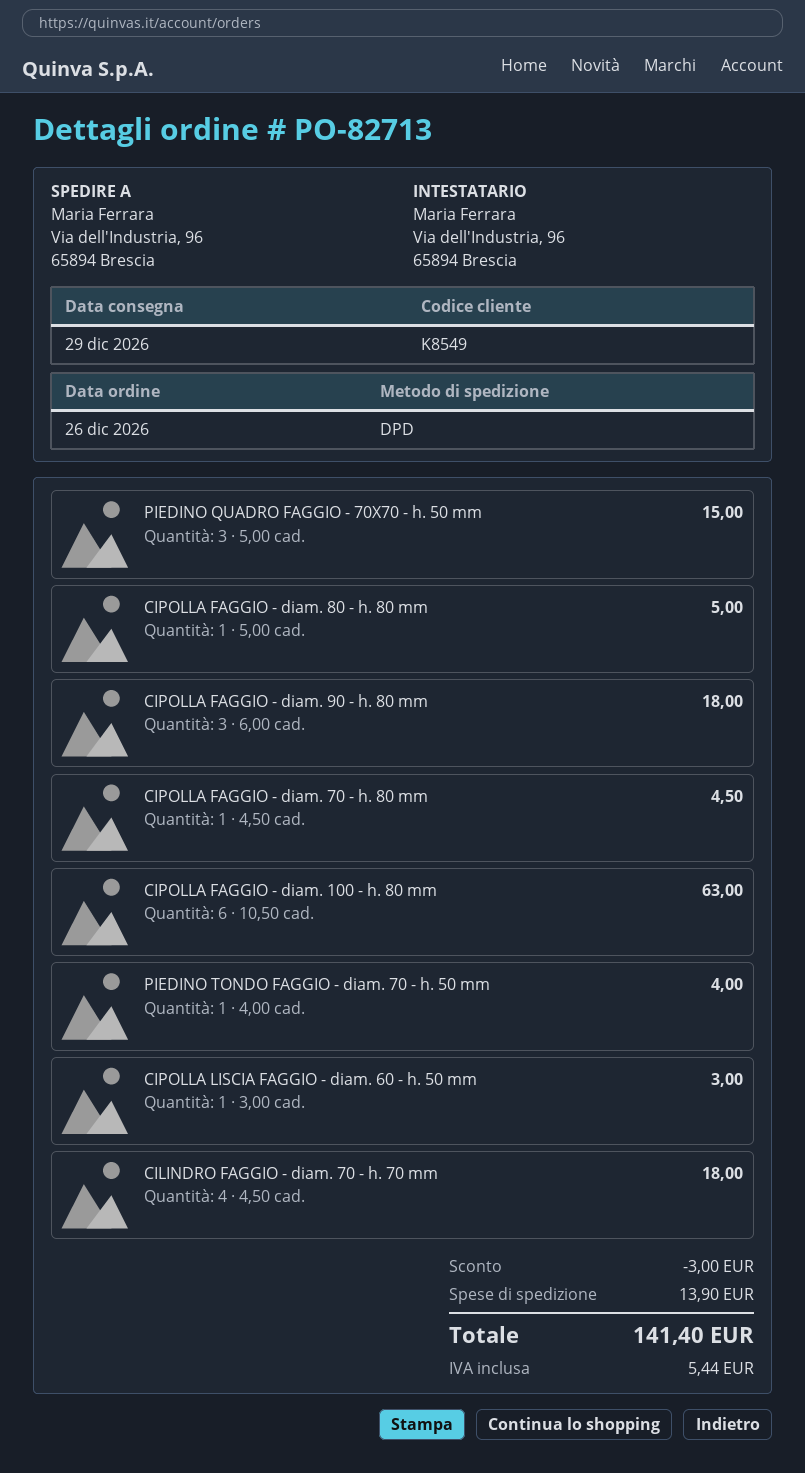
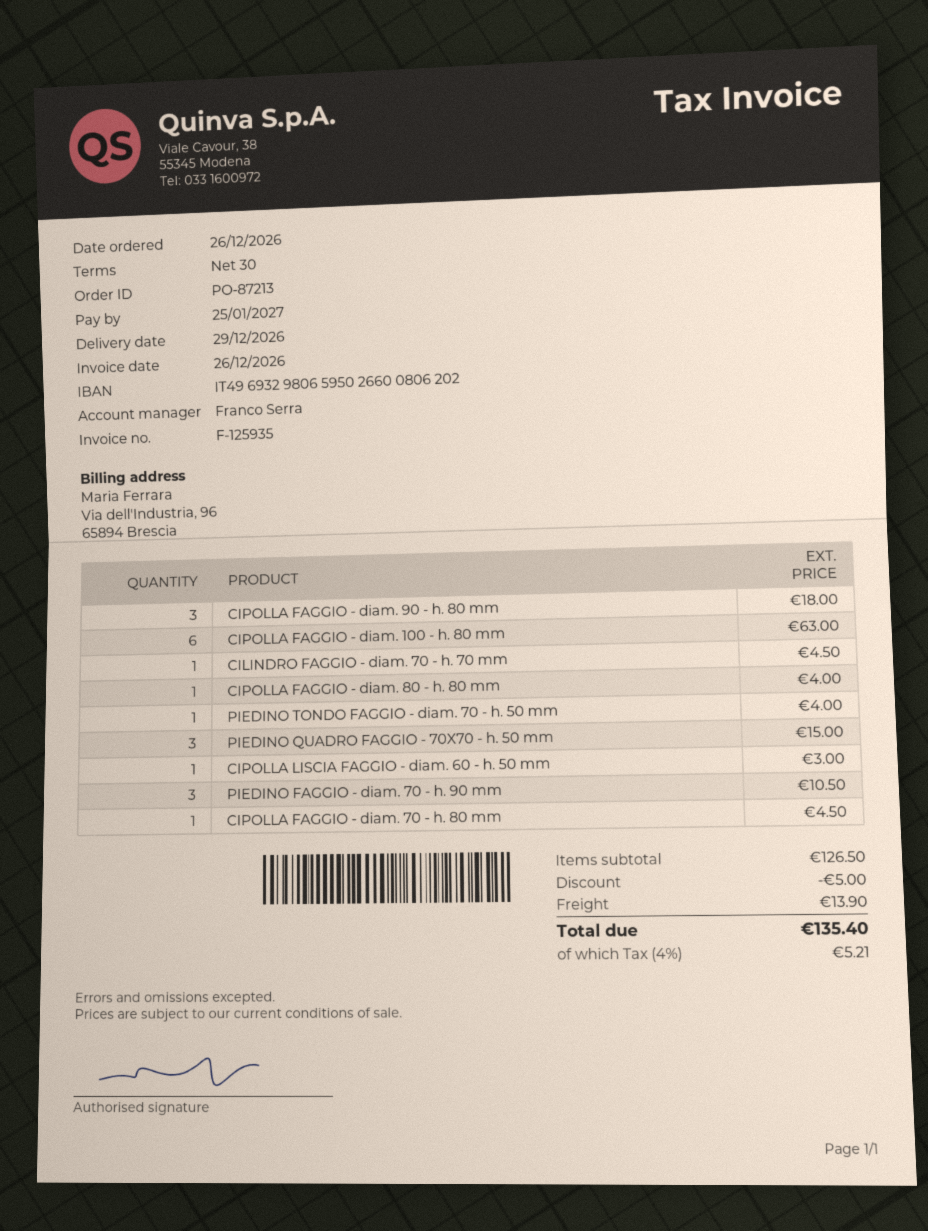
order number: PO-82713 -> PO-87213
CIPOLLA FAGGIO - diam. 80 - h. 80 mm: 1 for 5.00 -> 1 for 4.00
CILINDRO FAGGIO - diam. 70 - h. 70 mm: 4 for 18.00 -> 1 for 4.50
PIEDINO FAGGIO - diam. 70 - h. 90 mm: none -> 3 for 10.50
discount: 3.00 -> 5.00
tax: 5.44 -> 5.21
total: 141.40 -> 135.40

